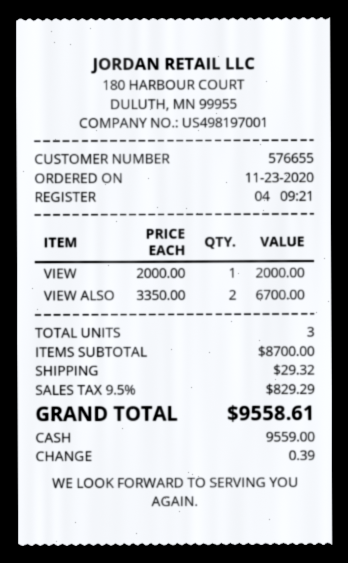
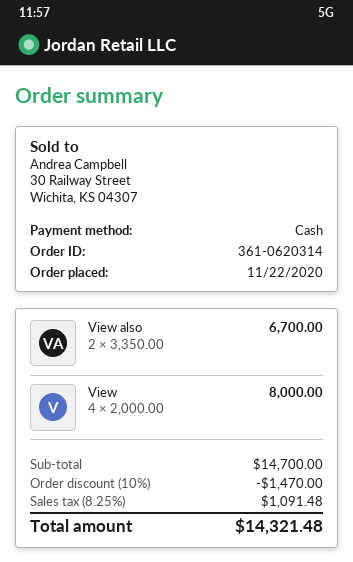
order date: 2020-11-23 -> 2020-11-22
VIEW: 1 x 2000.00 = 2000.00 -> 4 x 2000.00 = 8000.00
subtotal: 8700.00 -> 14700.00
discount: none -> 10% = 1470.00
shipping: 29.32 -> none
tax: 9.5% = 829.29 -> 8.25% = 1091.48
total: 9558.61 -> 14321.48

